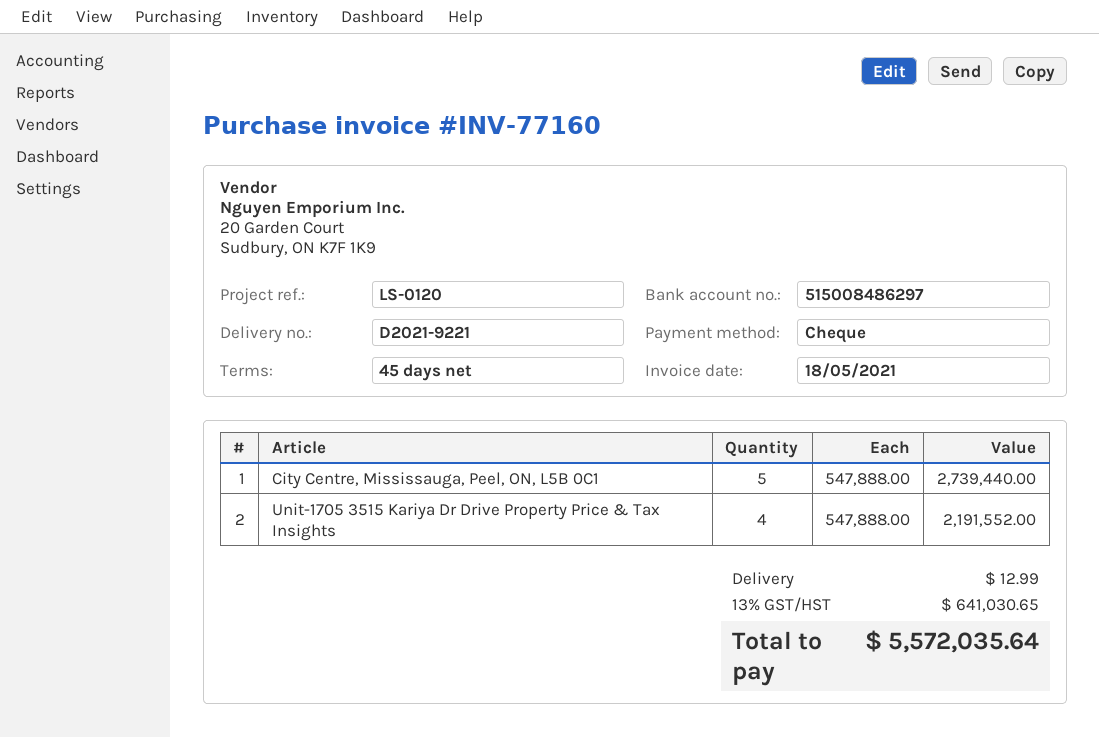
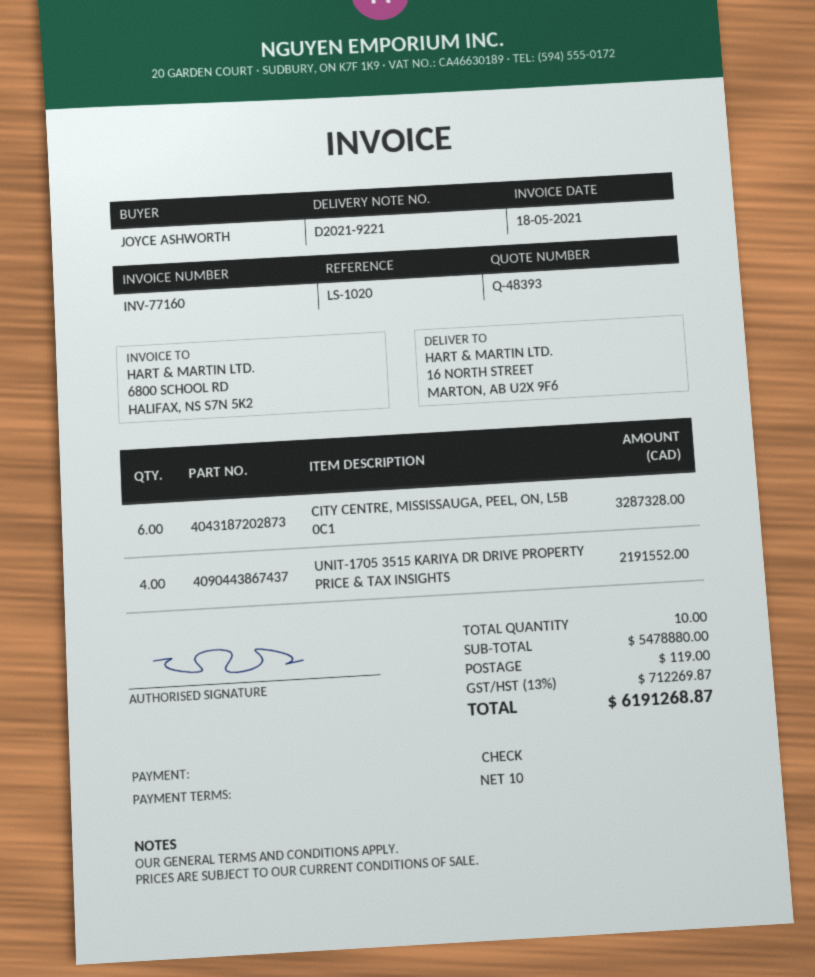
payment terms: 45 days -> 10 days
reference: LS-0120 -> LS-1020
City Centre, Mississauga, Peel, ON, L5B 0C1: 5 for 2739440.00 -> 6 for 3287328.00
shipping: 12.99 -> 119.00
tax: 13% = 641030.65 -> 13% = 712269.87
total: 5572035.64 -> 6191268.87

